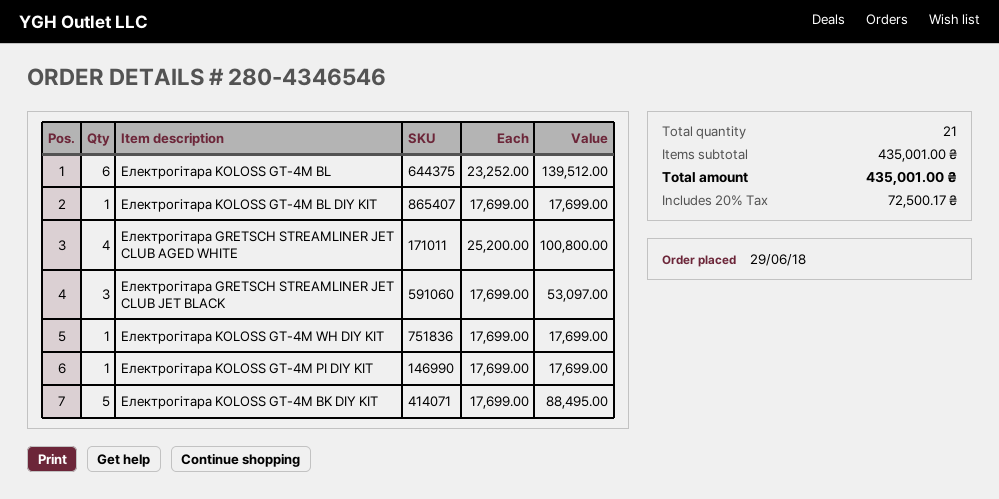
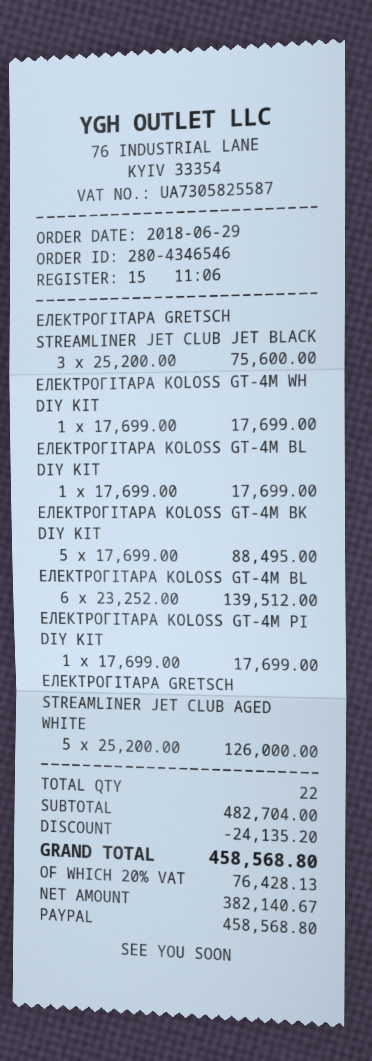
Електрогітара GRETSCH STREAMLINER JET CLUB AGED WHITE: 4 x 25200.00 = 100800.00 -> 5 x 25200.00 = 126000.00
Електрогітара GRETSCH STREAMLINER JET CLUB JET BLACK: 3 x 17699.00 = 53097.00 -> 3 x 25200.00 = 75600.00
total quantity: 21 -> 22
subtotal: 435001.00 -> 482704.00
discount: none -> 24135.20
tax: 20% = 72500.17 -> 20% = 76428.13
total: 435001.00 -> 458568.80

